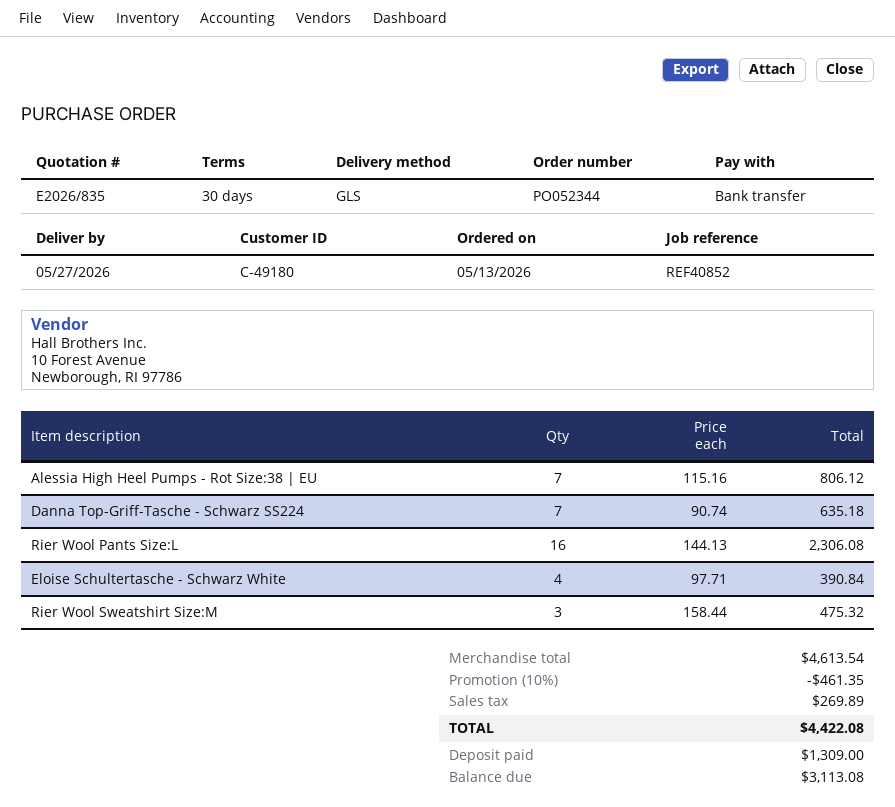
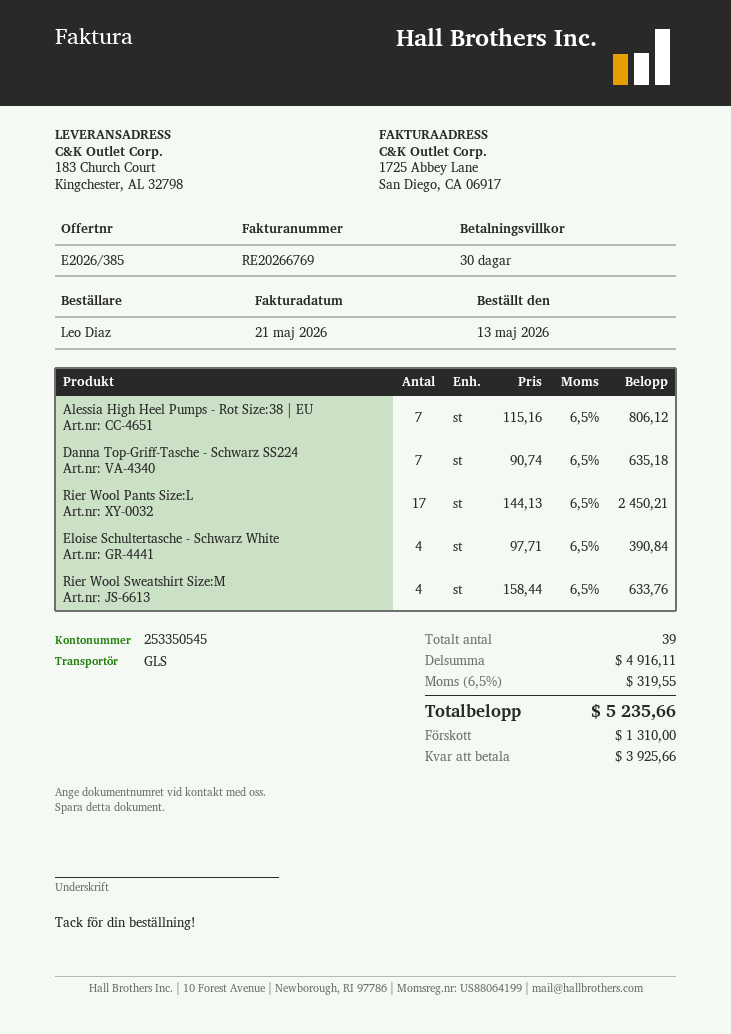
quote number: E2026/835 -> E2026/385
Rier Wool Pants Size:L: 16 x 144.13 = 2306.08 -> 17 x 144.13 = 2450.21
Rier Wool Sweatshirt Size:M: 3 x 158.44 = 475.32 -> 4 x 158.44 = 633.76
subtotal: 4613.54 -> 4916.11
discount: 10% = 461.35 -> none
tax: 269.89 -> 319.55
total: 4422.08 -> 5235.66
deposit: 1309.00 -> 1310.00
balance: 3113.08 -> 3925.66

